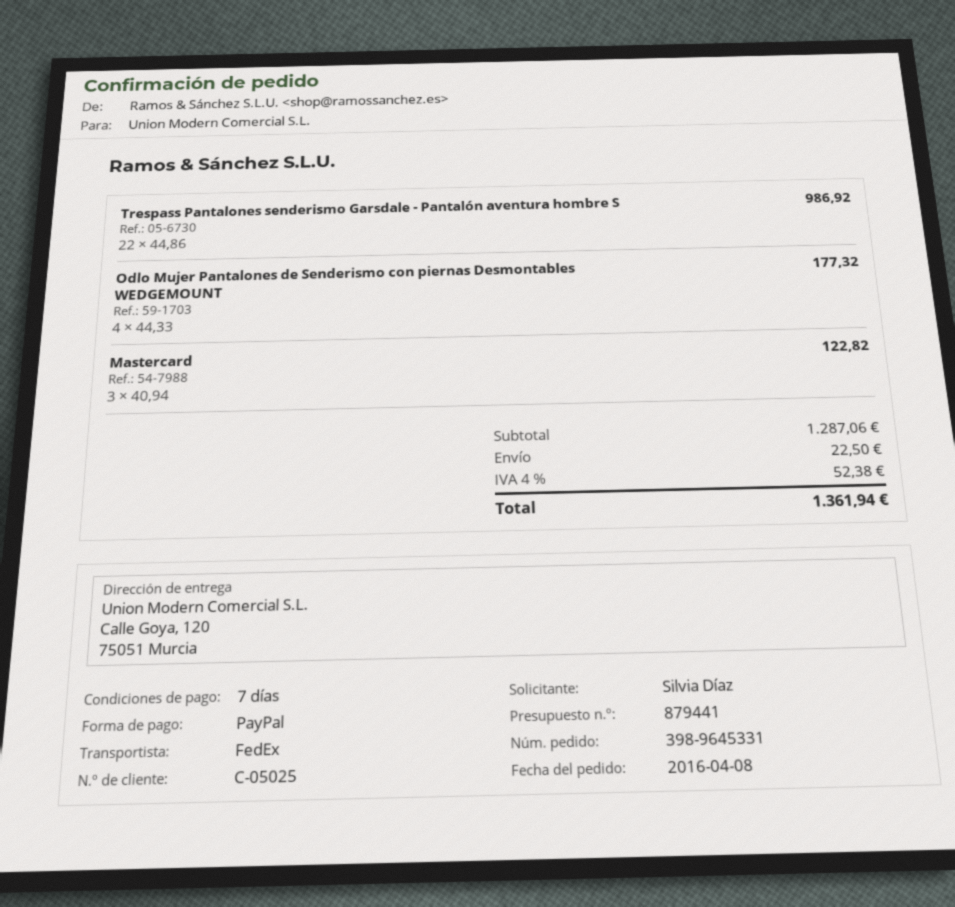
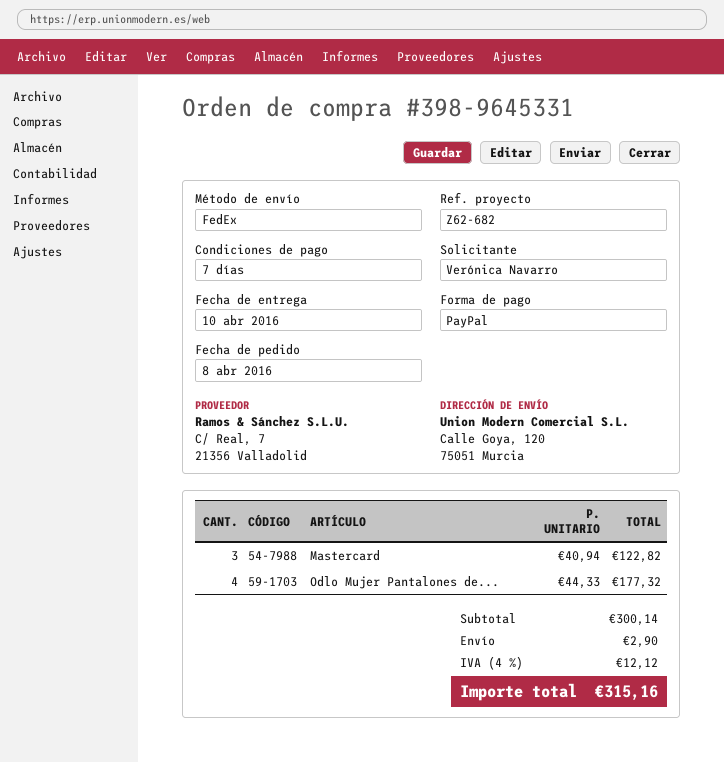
ordered by: Silvia Díaz -> Verónica Navarro
Trespass Pantalones senderismo Garsdale - Pantalón aventura hombre S: 22 x 44.86 = 986.92 -> none
subtotal: 1287.06 -> 300.14
shipping: 22.50 -> 2.90
tax: 4% = 52.38 -> 4% = 12.12
total: 1361.94 -> 315.16

